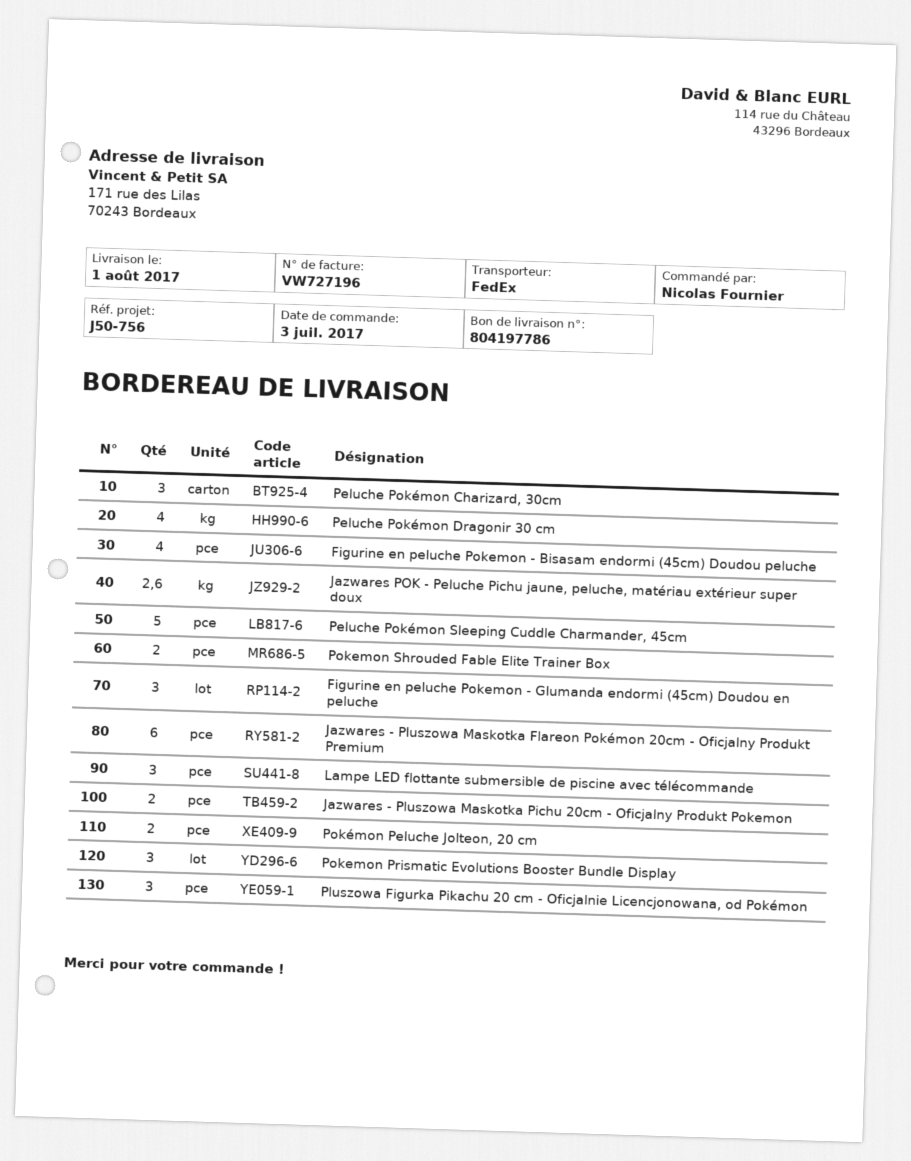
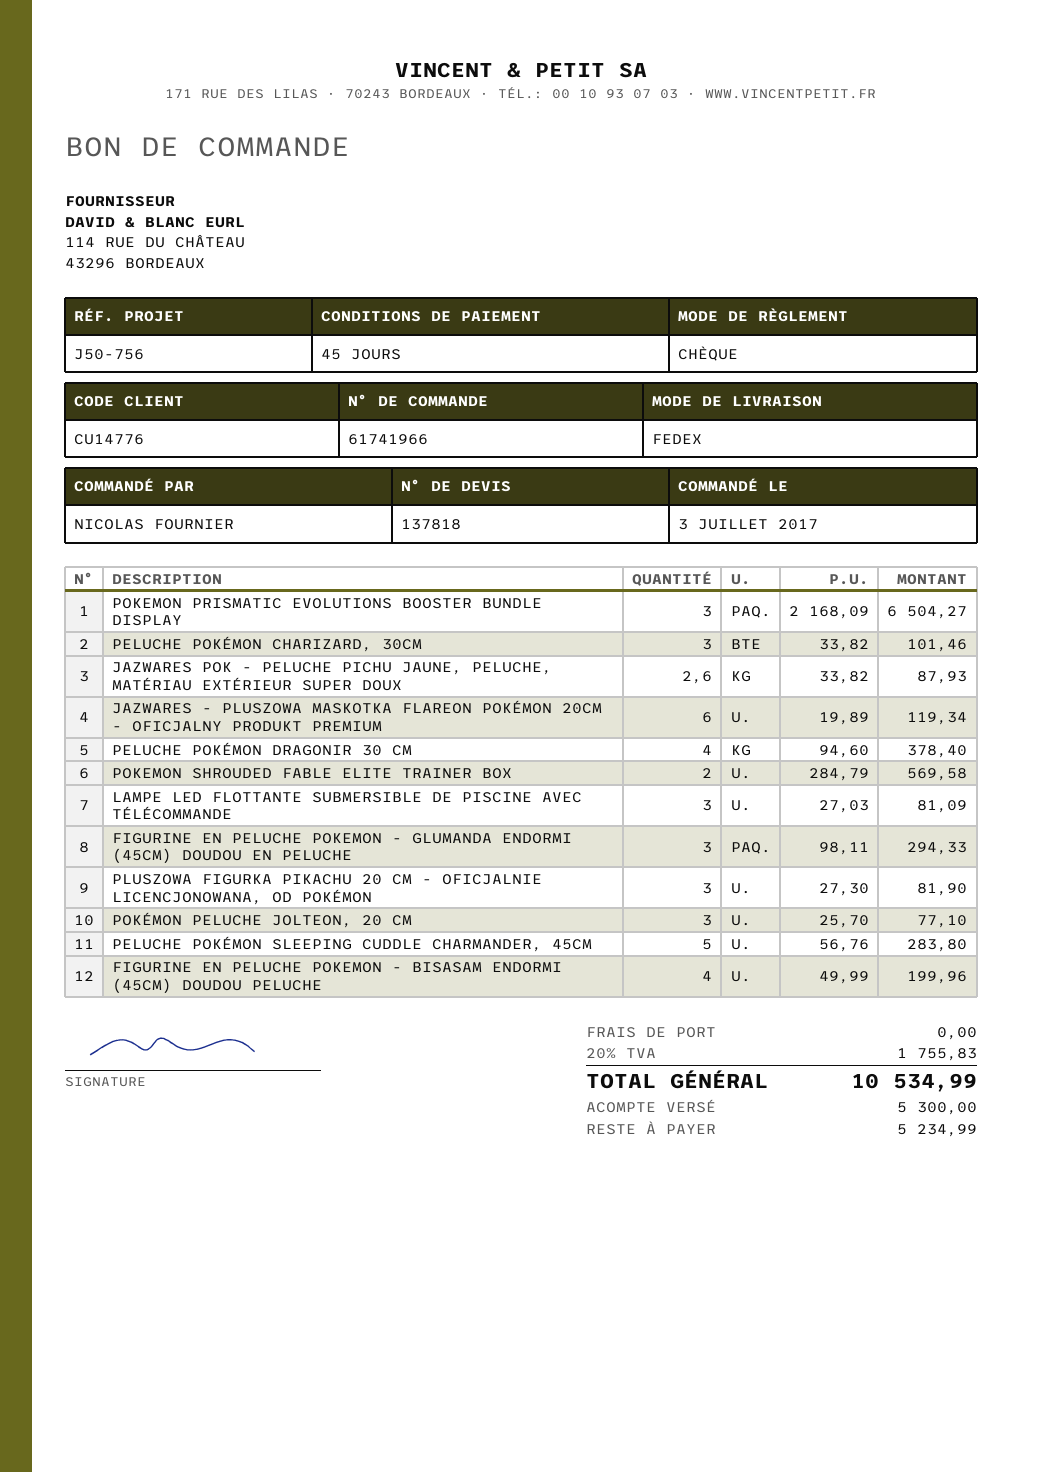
Jazwares - Pluszowa Maskotka Pichu 20cm - Oficjalny Produkt Pokemon: 2 -> none
Pokémon Peluche Jolteon, 20 cm: 2 -> 3

